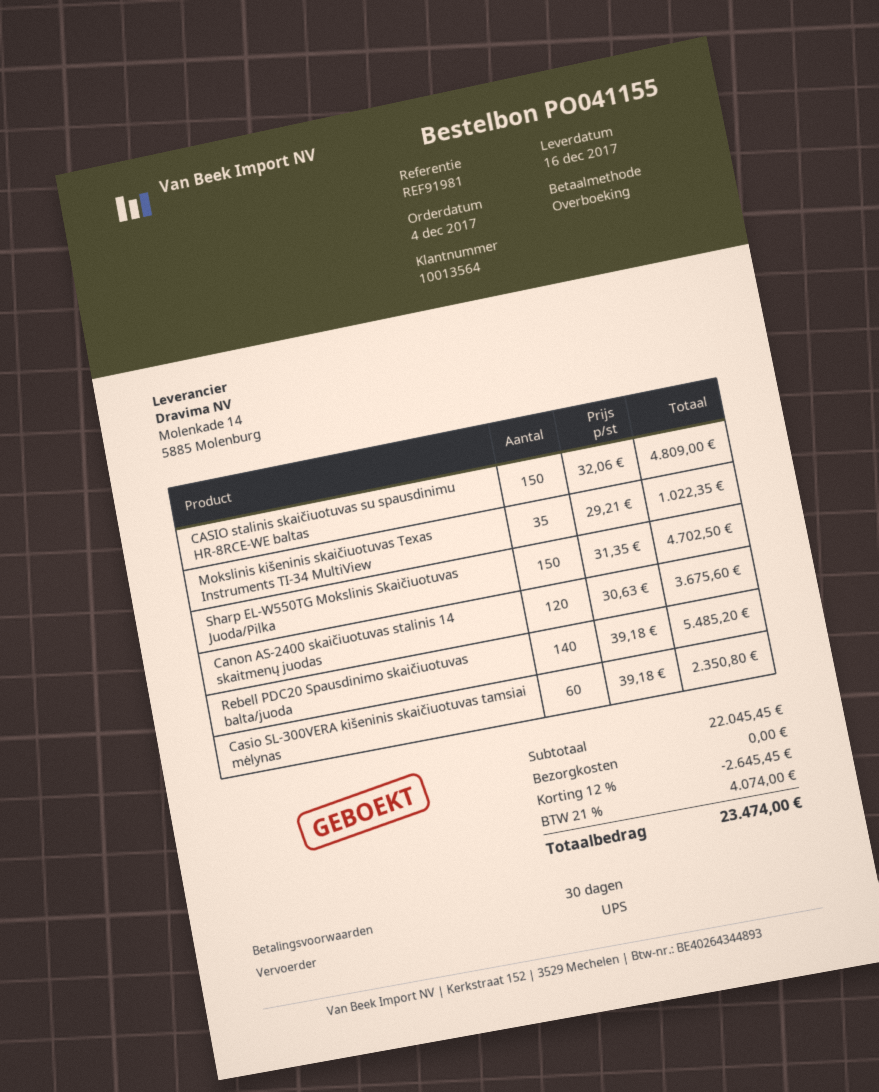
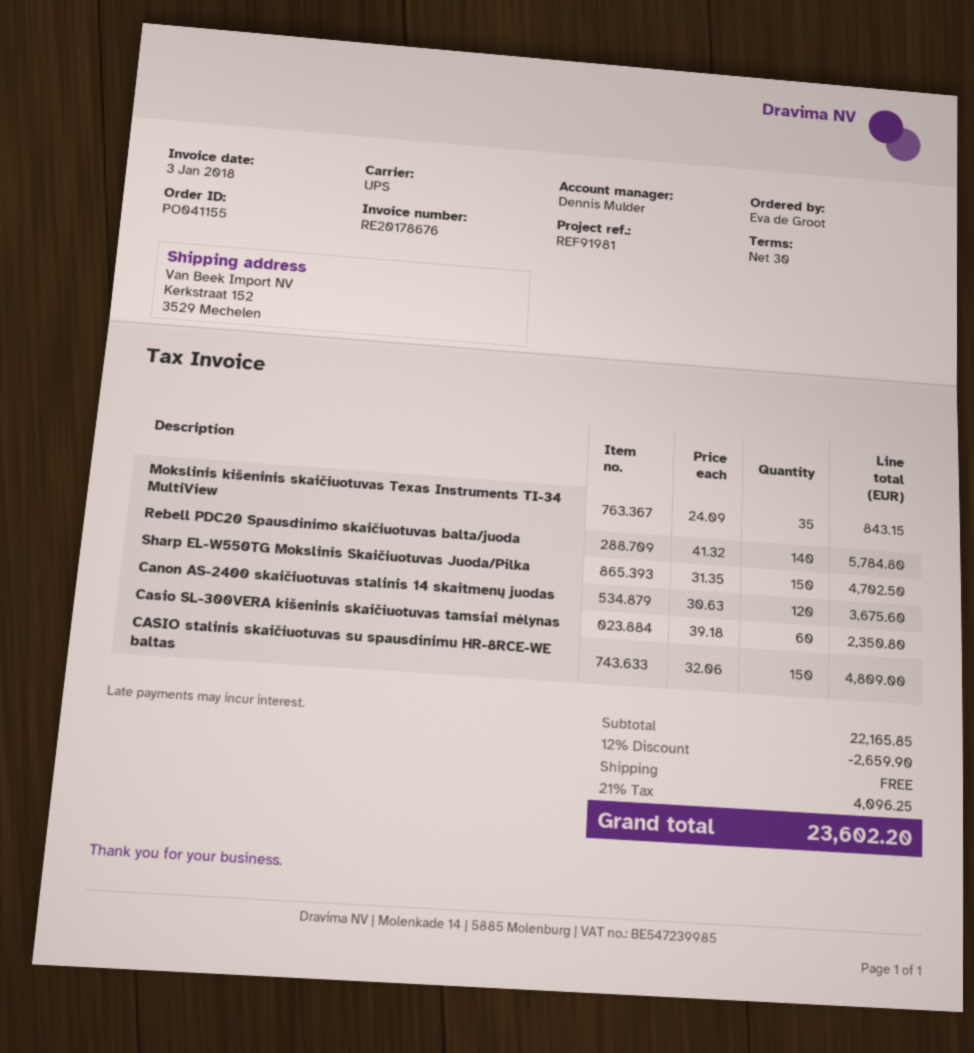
Mokslinis kišeninis skaičiuotuvas Texas Instruments TI-34 MultiView: 35 x 29.21 = 1022.35 -> 35 x 24.09 = 843.15
Rebell PDC20 Spausdinimo skaičiuotuvas balta/juoda: 140 x 39.18 = 5485.20 -> 140 x 41.32 = 5784.80
subtotal: 22045.45 -> 22165.85
discount: 12% = 2645.45 -> 12% = 2659.90
tax: 21% = 4074.00 -> 21% = 4096.25
total: 23474.00 -> 23602.20

